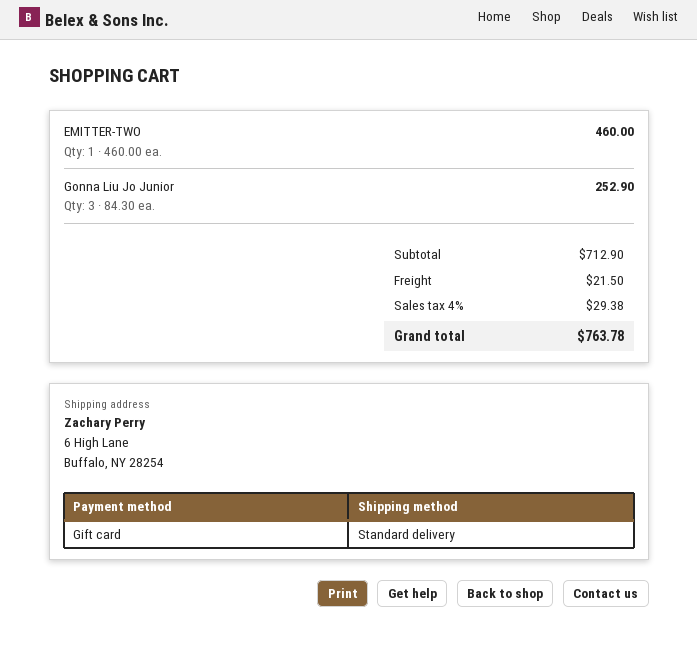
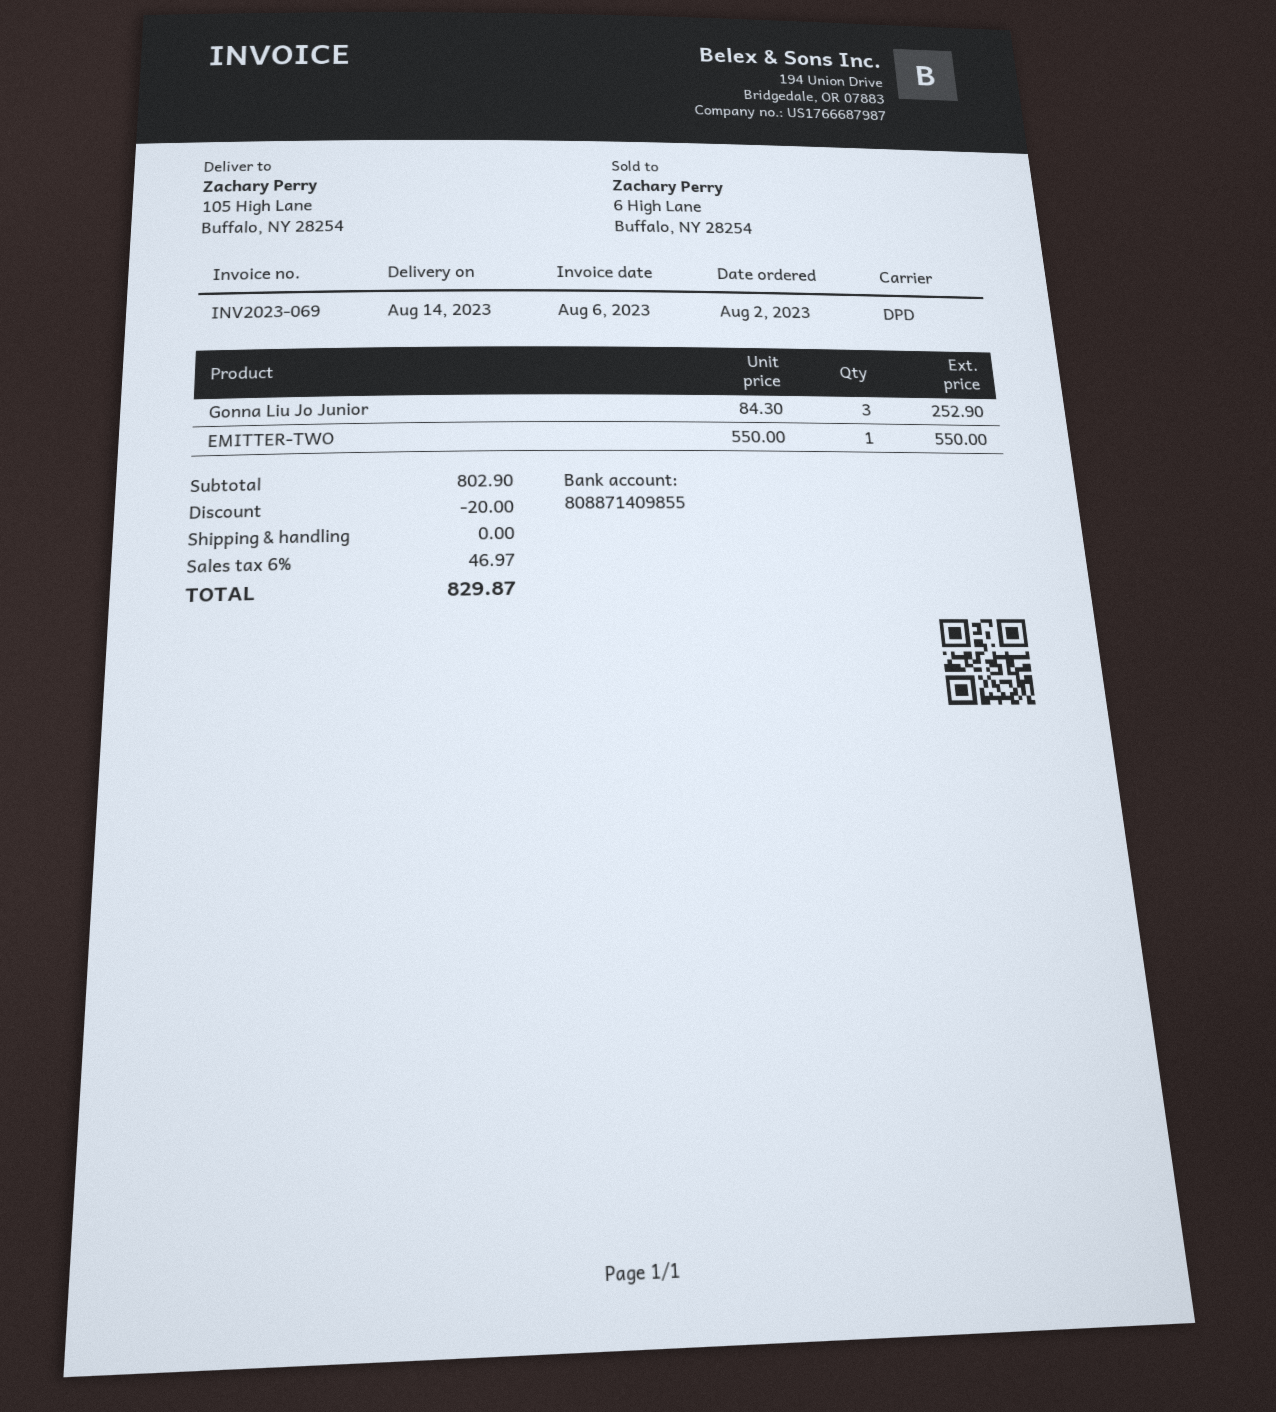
shipping method: standard -> DPD
ship to: 6 High Lane, Buffalo, NY 28254 -> 105 High Lane, Buffalo, NY 28254
EMITTER-TWO: 1 x 460.00 = 460.00 -> 1 x 550.00 = 550.00
subtotal: 712.90 -> 802.90
discount: none -> 20.00
shipping: 21.50 -> 0.00
tax: 4% = 29.38 -> 6% = 46.97
total: 763.78 -> 829.87

